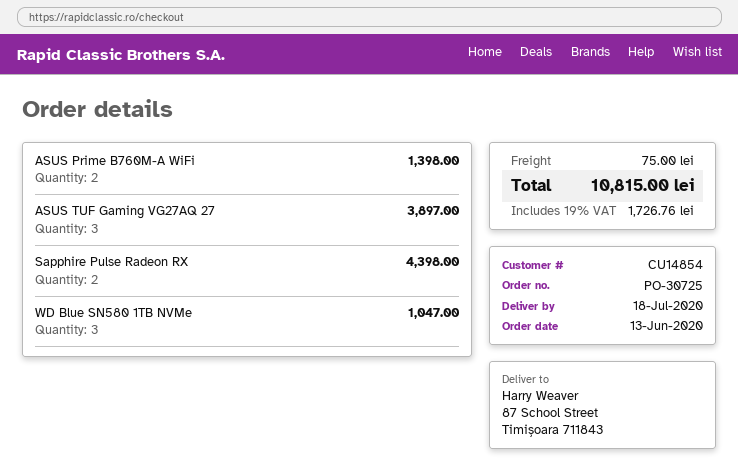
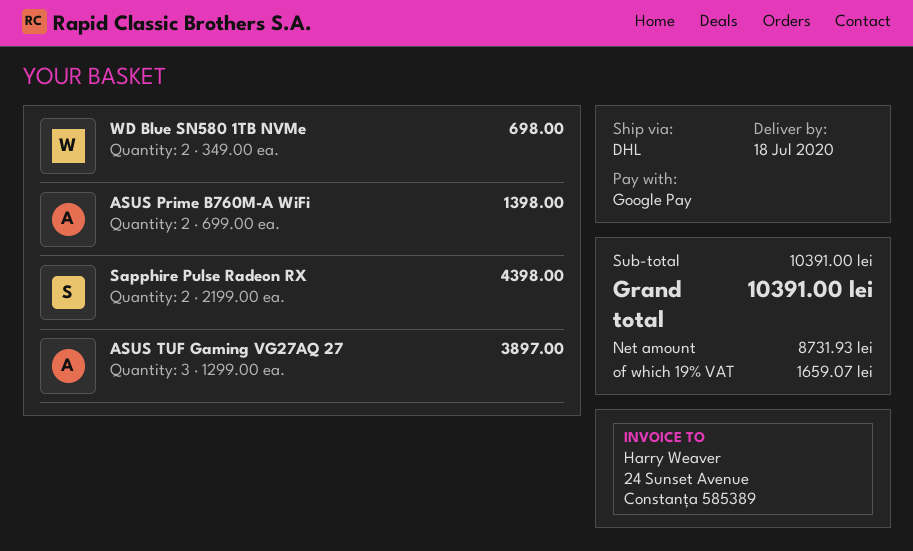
WD Blue SN580 1TB NVMe: 3 for 1047.00 -> 2 for 698.00
shipping: 75.00 -> none
tax: 19% = 1726.76 -> 19% = 1659.07
total: 10815.00 -> 10391.00

